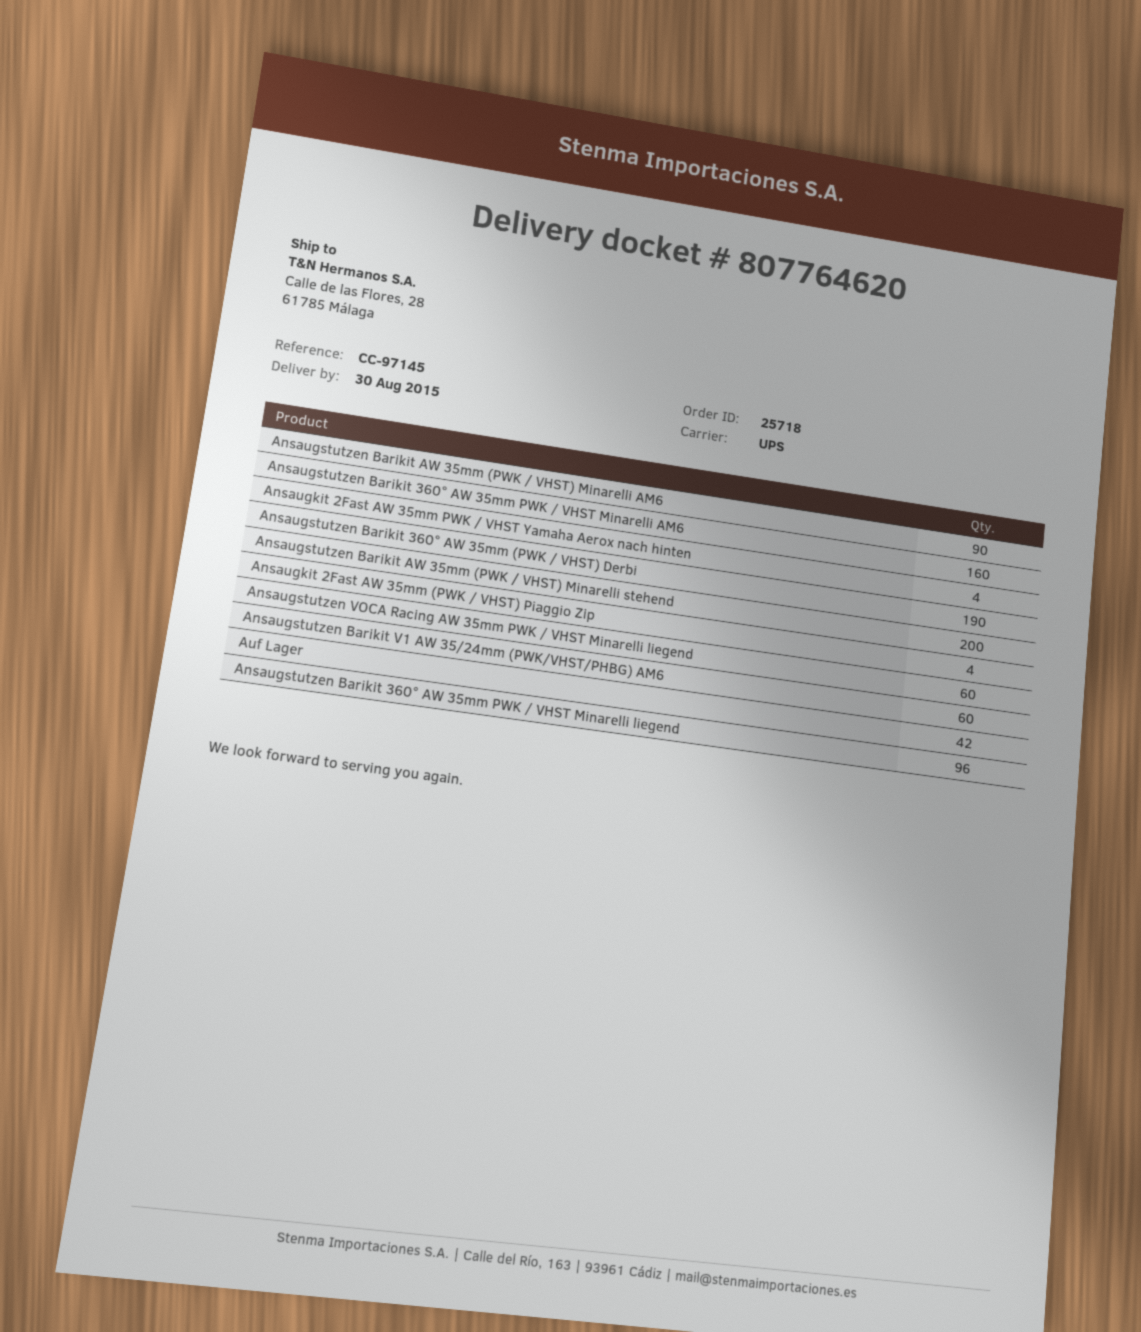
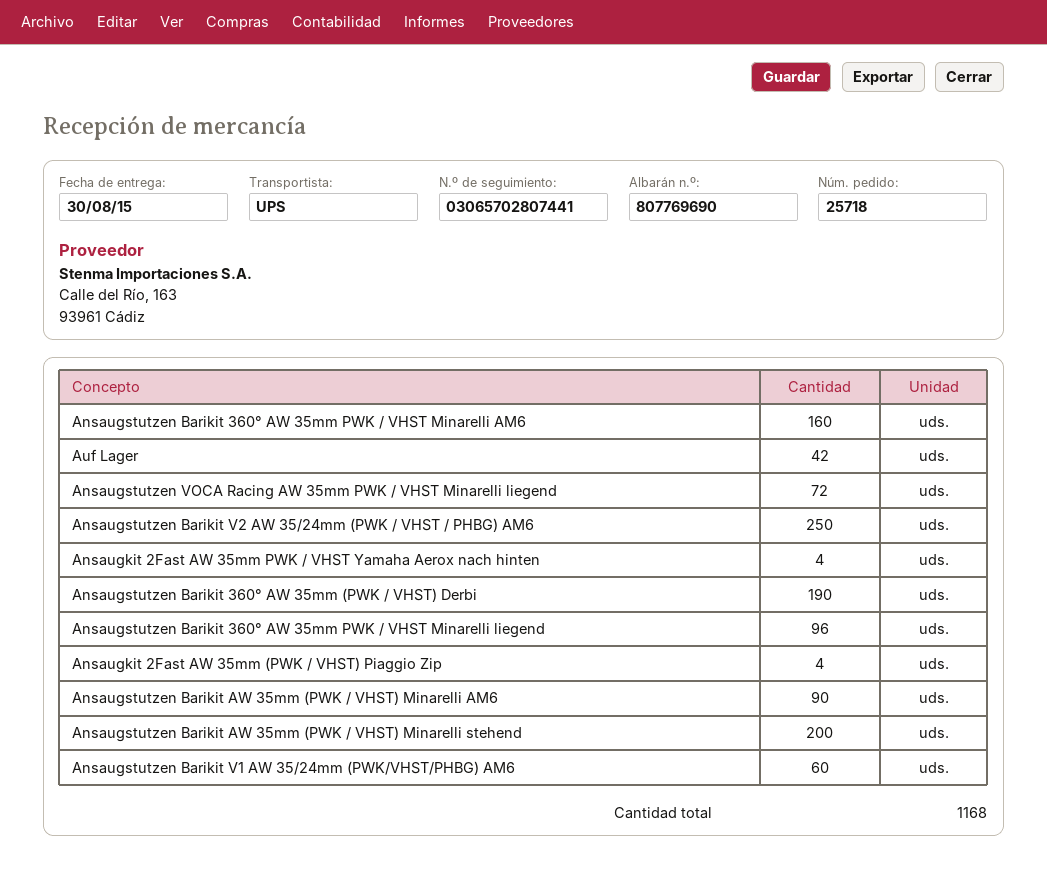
delivery note number: 807764620 -> 807769690
Ansaugstutzen VOCA Racing AW 35mm PWK / VHST Minarelli liegend: 60 -> 72
Ansaugstutzen Barikit V2 AW 35/24mm (PWK / VHST / PHBG) AM6: none -> 250

